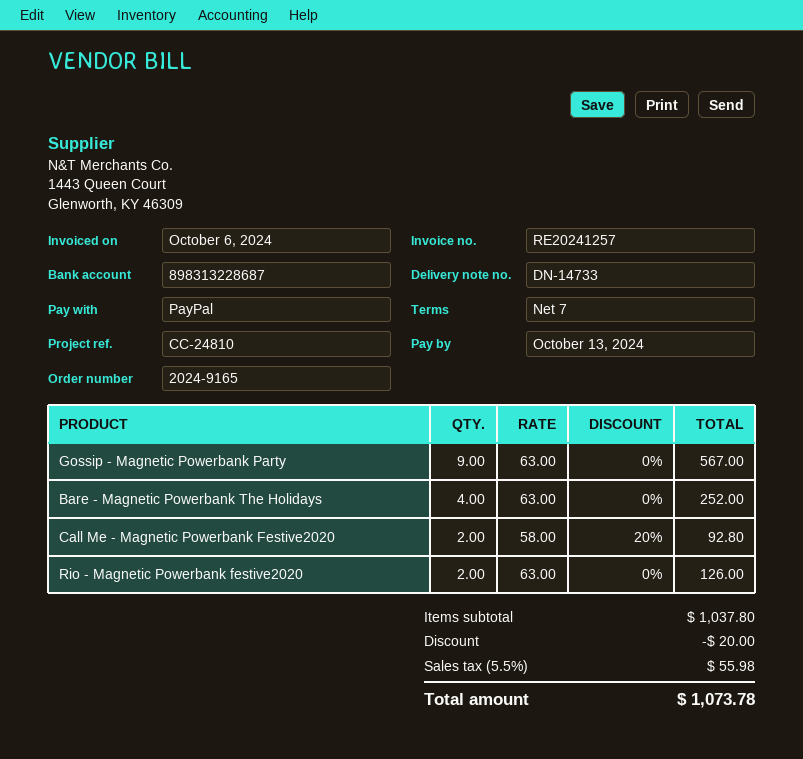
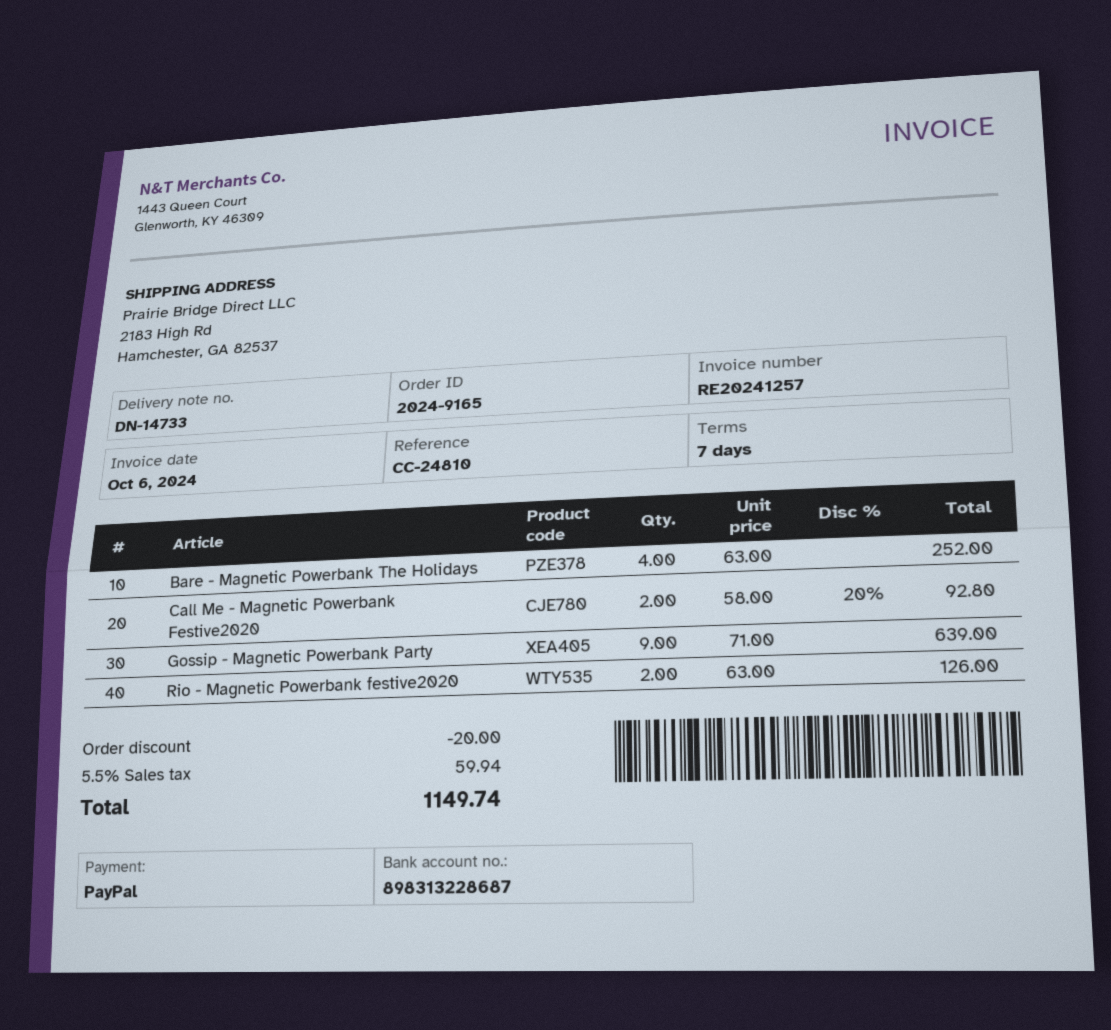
Gossip - Magnetic Powerbank Party: 9 x 63.00 = 567.00 -> 9 x 71.00 = 639.00
tax: 5.5% = 55.98 -> 5.5% = 59.94
total: 1073.78 -> 1149.74

